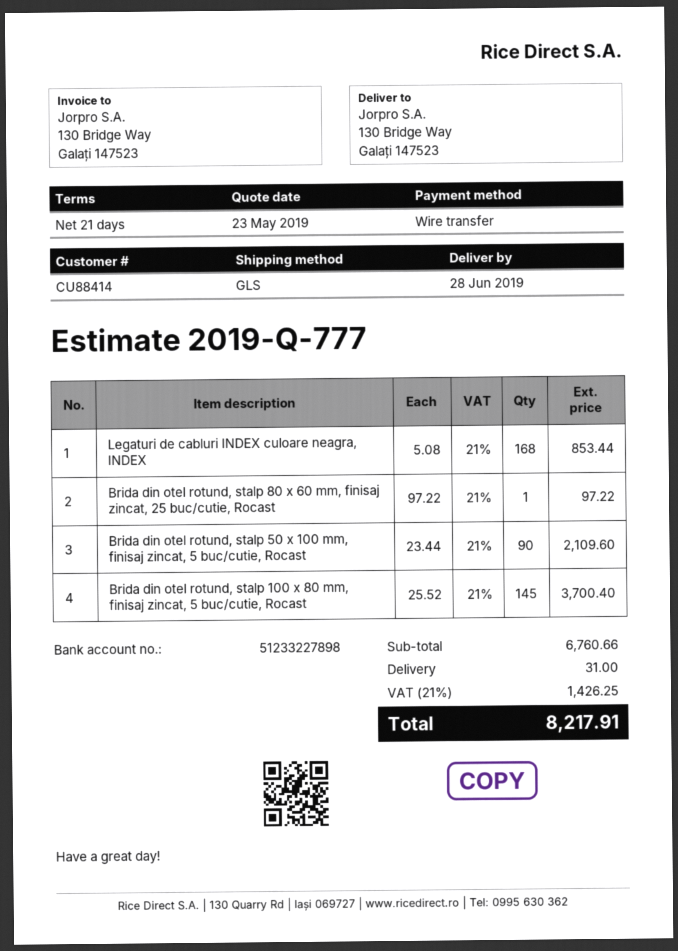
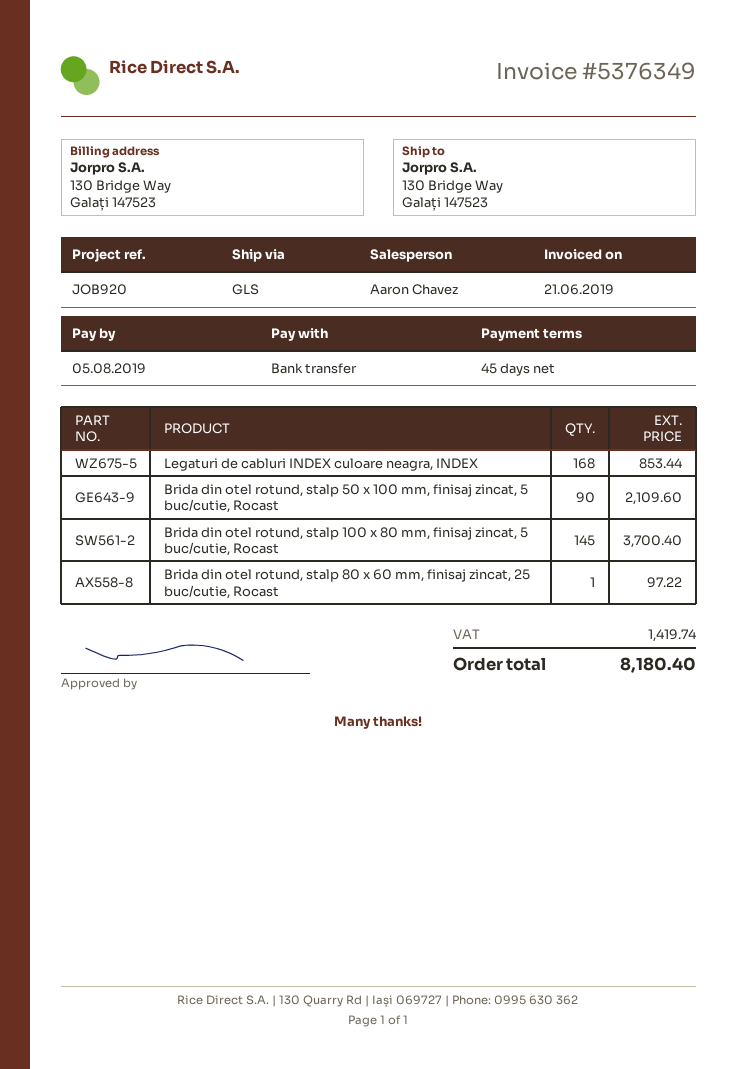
payment terms: 21 days -> 45 days
shipping: 31.00 -> none
tax: 1426.25 -> 1419.74
total: 8217.91 -> 8180.40

